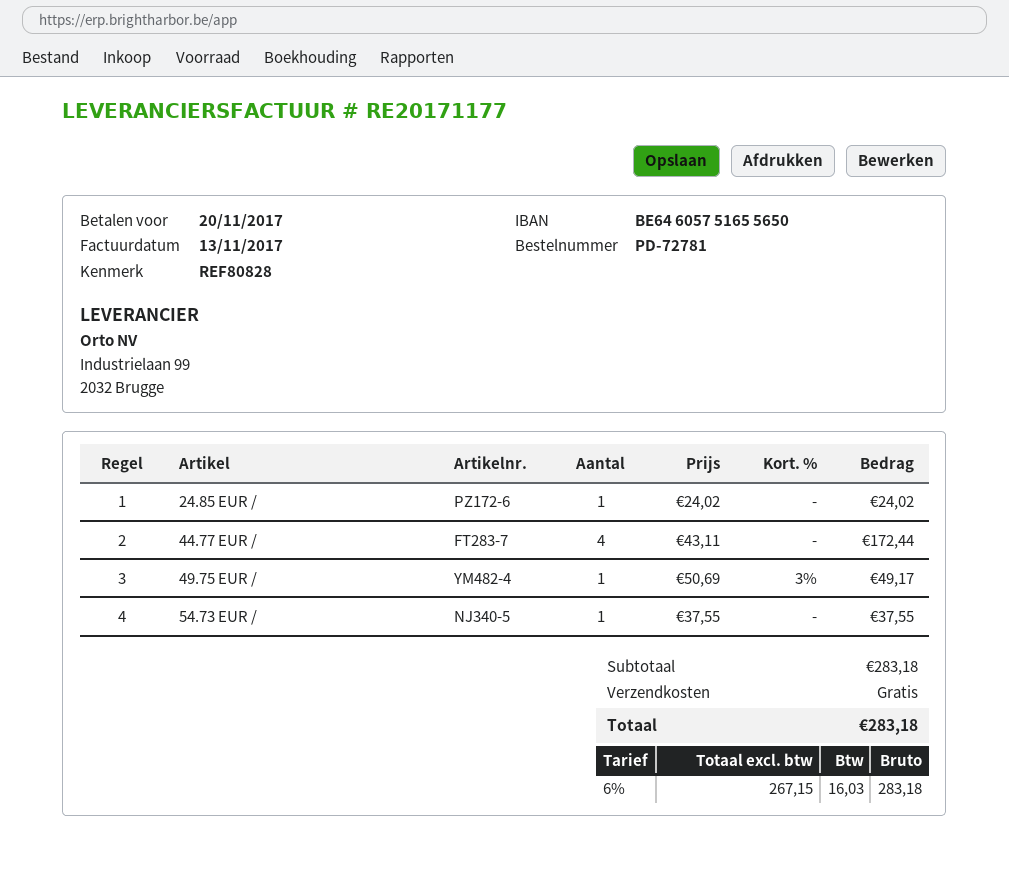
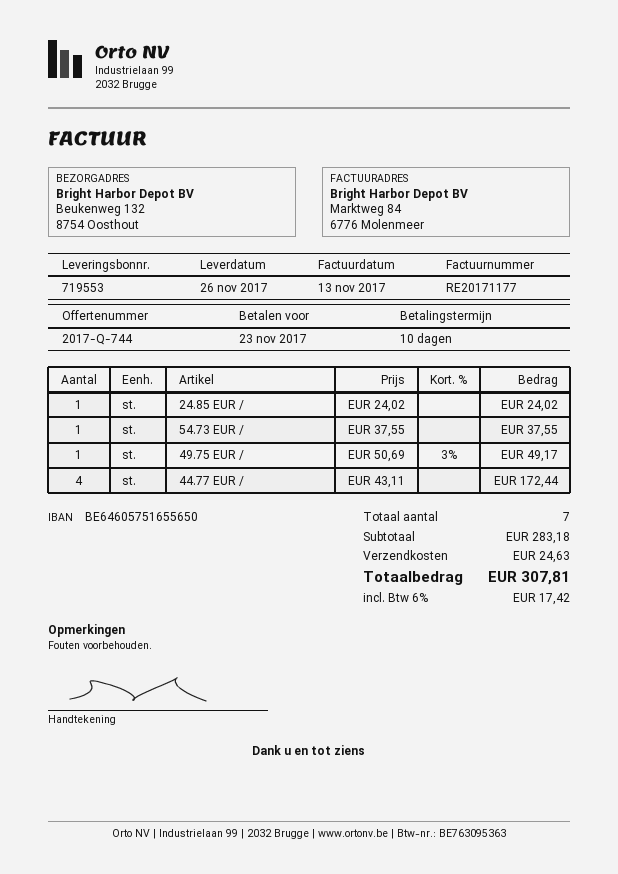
due date: 2017-11-20 -> 2017-11-23
shipping: 0.00 -> 24.63
tax: 6% = 16.03 -> 6% = 17.42
total: 283.18 -> 307.81

